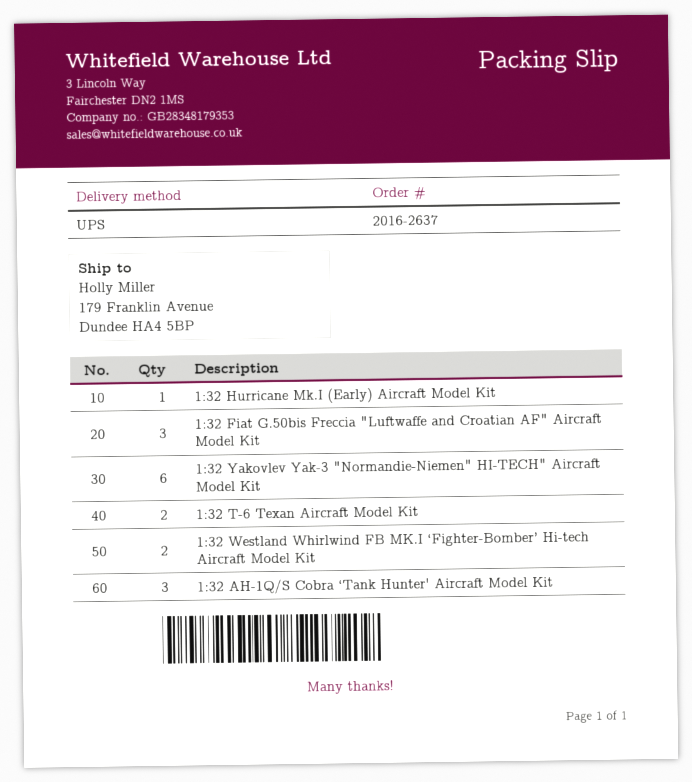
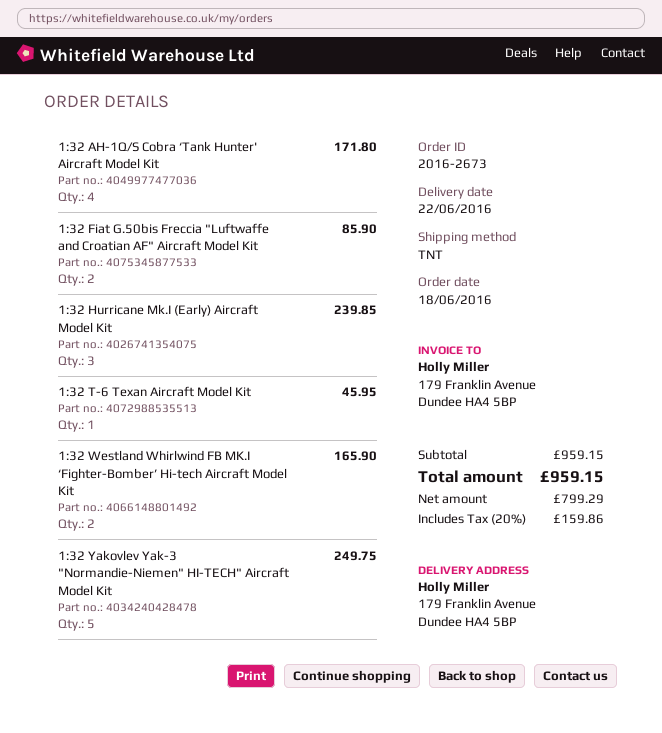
order number: 2016-2637 -> 2016-2673
shipping method: UPS -> TNT
1:32 Hurricane Mk.I (Early) Aircraft Model Kit: 1 -> 3
1:32 Fiat G.50bis Freccia "Luftwaffe and Croatian AF" Aircraft Model Kit: 3 -> 2
1:32 Yakovlev Yak-3 "Normandie-Niemen" HI-TECH" Aircraft Model Kit: 6 -> 5
1:32 T-6 Texan Aircraft Model Kit: 2 -> 1
1:32 AH-1Q/S Cobra ‘Tank Hunter' Aircraft Model Kit: 3 -> 4

